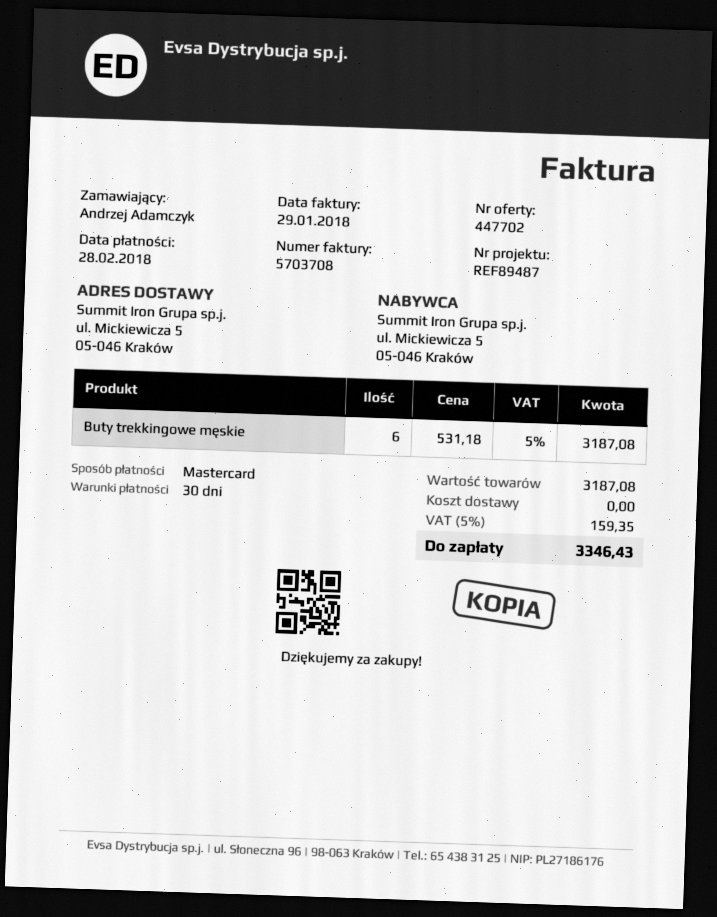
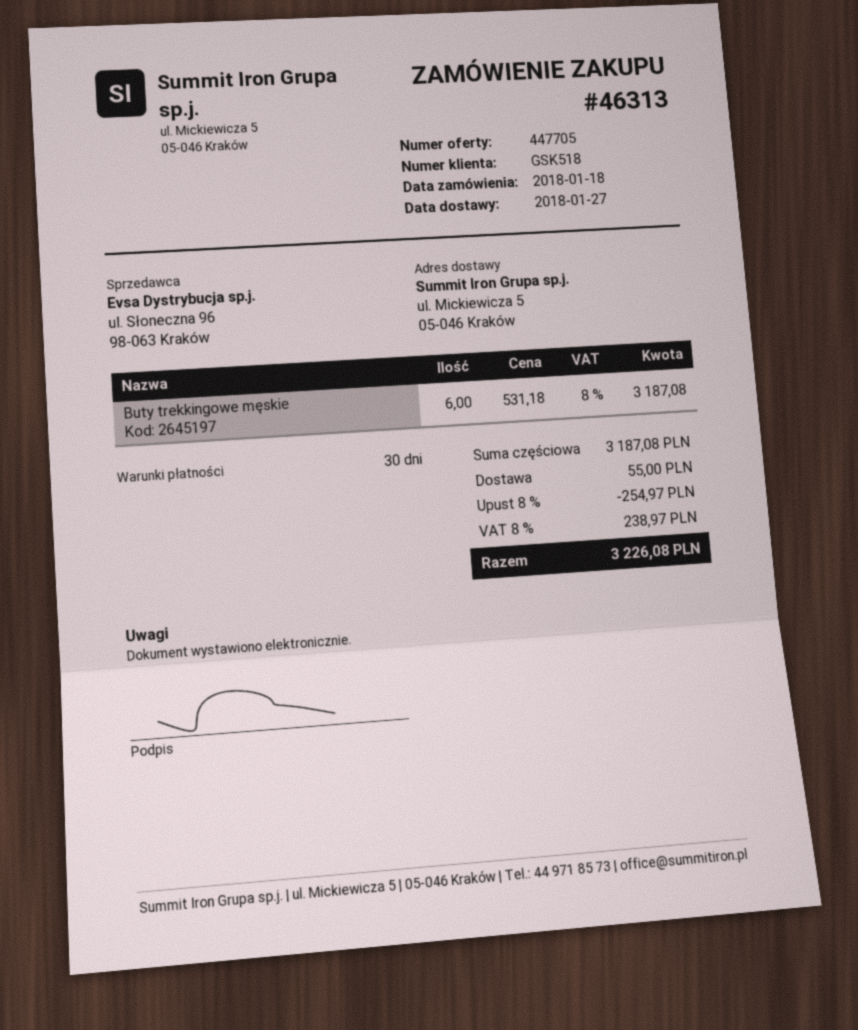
quote number: 447702 -> 447705
discount: none -> 8% = 254.97
shipping: 0.00 -> 55.00
tax: 5% = 159.35 -> 8% = 238.97
total: 3346.43 -> 3226.08

